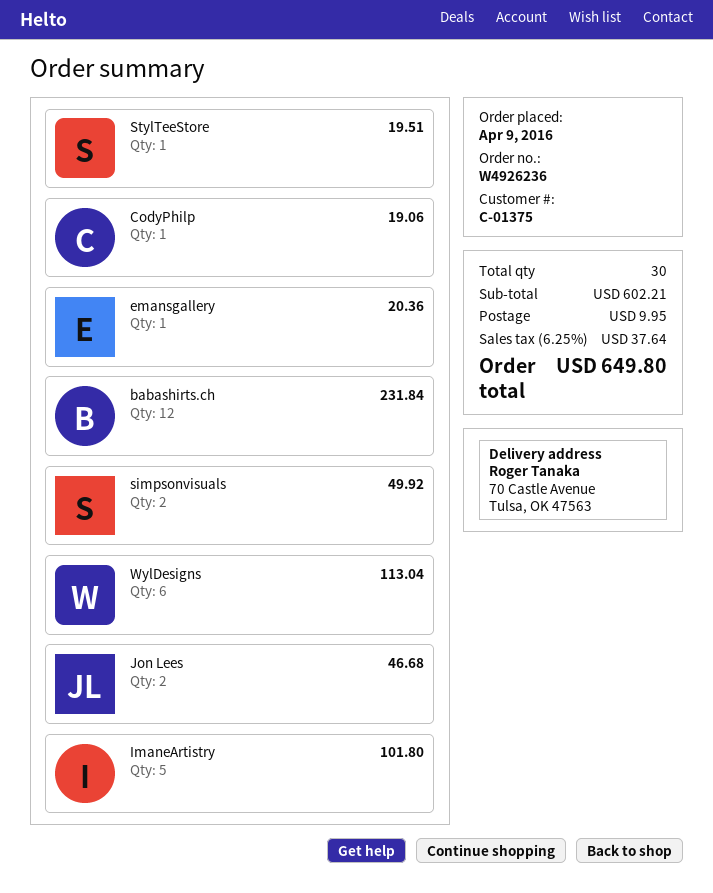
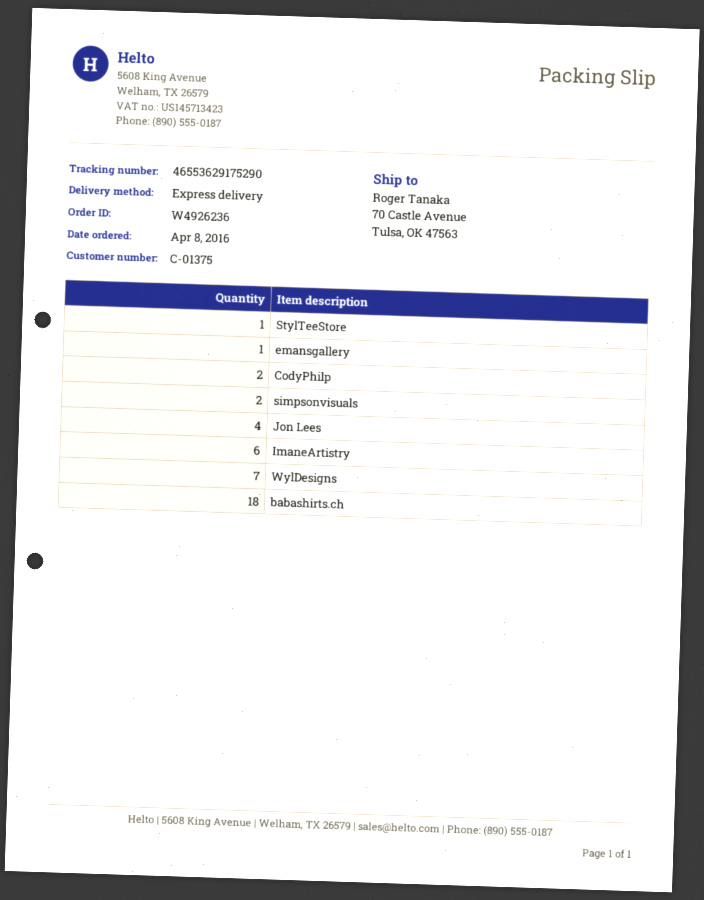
order date: 2016-04-09 -> 2016-04-08
CodyPhilp: 1 -> 2
babashirts.ch: 12 -> 18
WylDesigns: 6 -> 7
Jon Lees: 2 -> 4
ImaneArtistry: 5 -> 6

